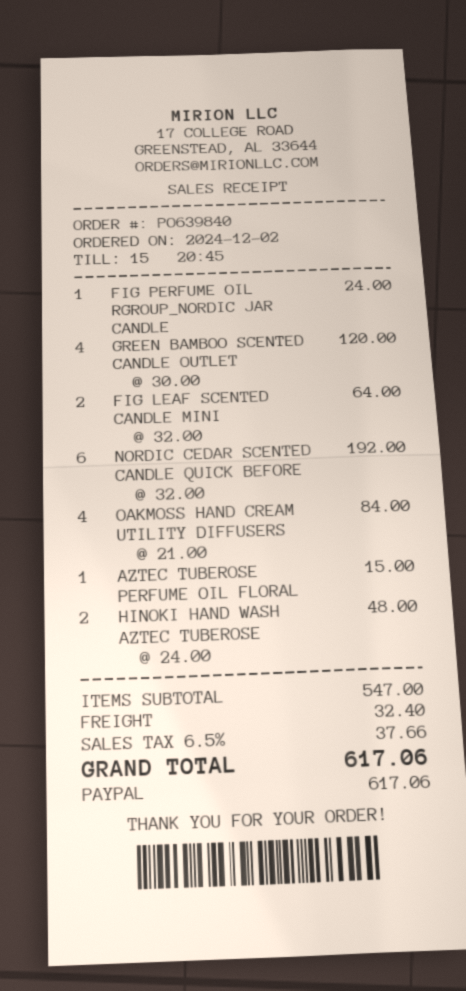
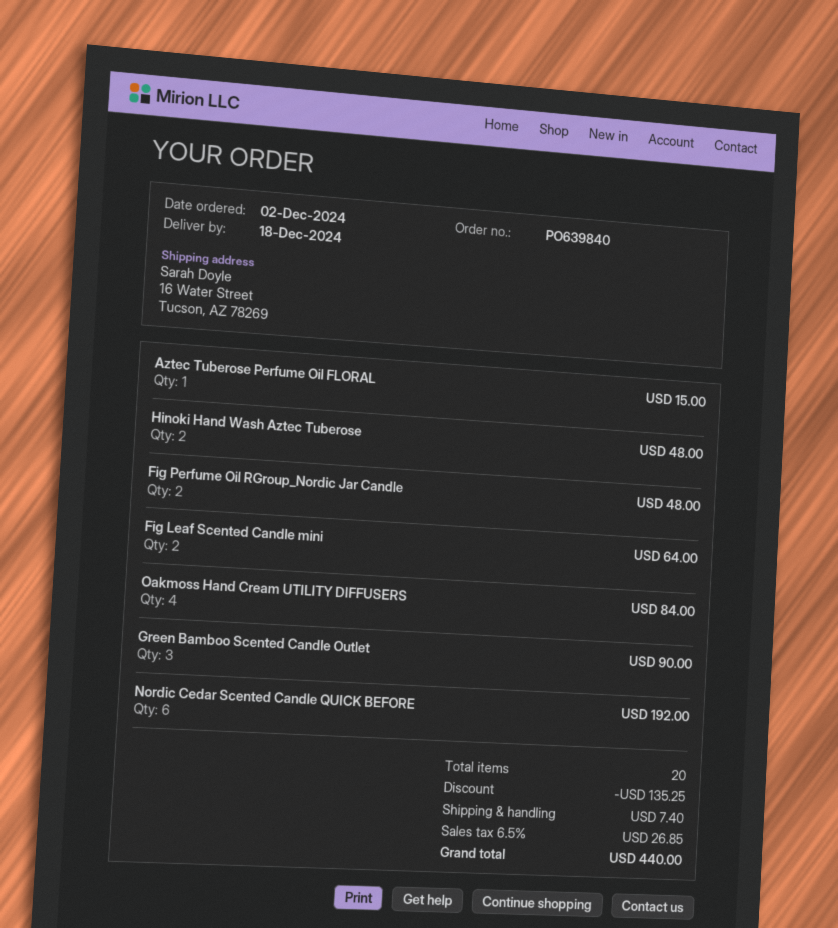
FIG PERFUME OIL RGROUP_NORDIC JAR CANDLE: 1 for 24.00 -> 2 for 48.00
GREEN BAMBOO SCENTED CANDLE OUTLET: 4 for 120.00 -> 3 for 90.00
discount: none -> 135.25
shipping: 32.40 -> 7.40
tax: 6.5% = 37.66 -> 6.5% = 26.85
total: 617.06 -> 440.00

